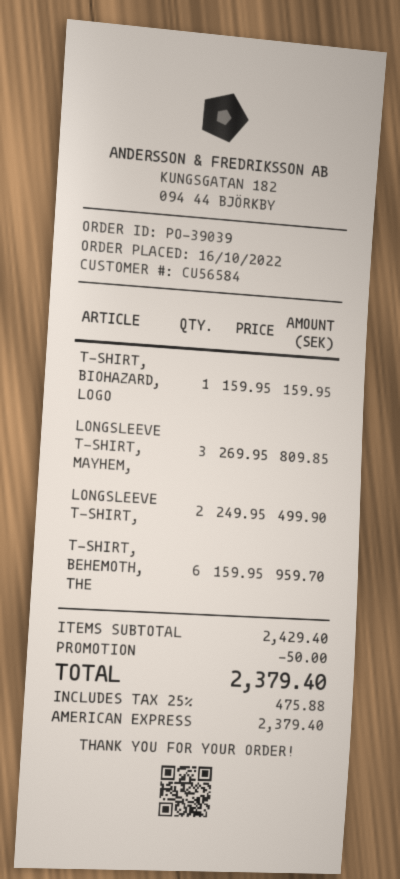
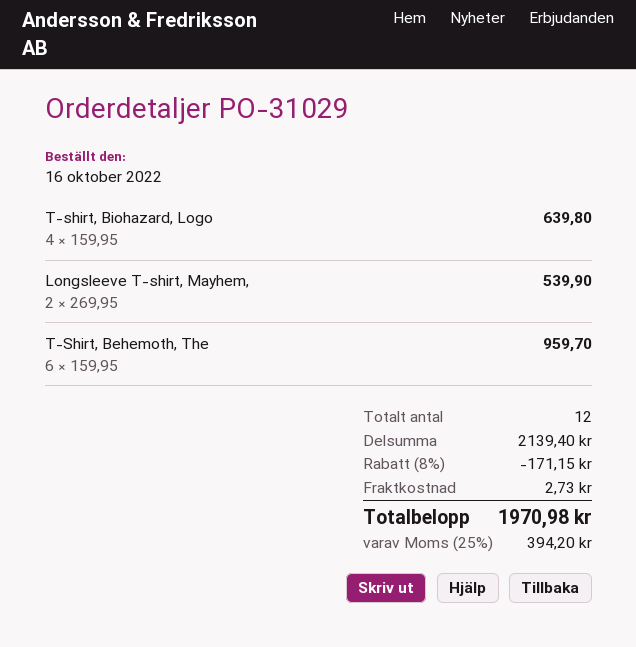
order number: PO-39039 -> PO-31029
T-SHIRT, BIOHAZARD, LOGO: 1 x 159.95 = 159.95 -> 4 x 159.95 = 639.80
LONGSLEEVE T-SHIRT, MAYHEM,: 3 x 269.95 = 809.85 -> 2 x 269.95 = 539.90
LONGSLEEVE T-SHIRT,: 2 x 249.95 = 499.90 -> none
subtotal: 2429.40 -> 2139.40
discount: 50.00 -> 171.15
shipping: none -> 2.73
tax: 25% = 475.88 -> 25% = 394.20
total: 2379.40 -> 1970.98

